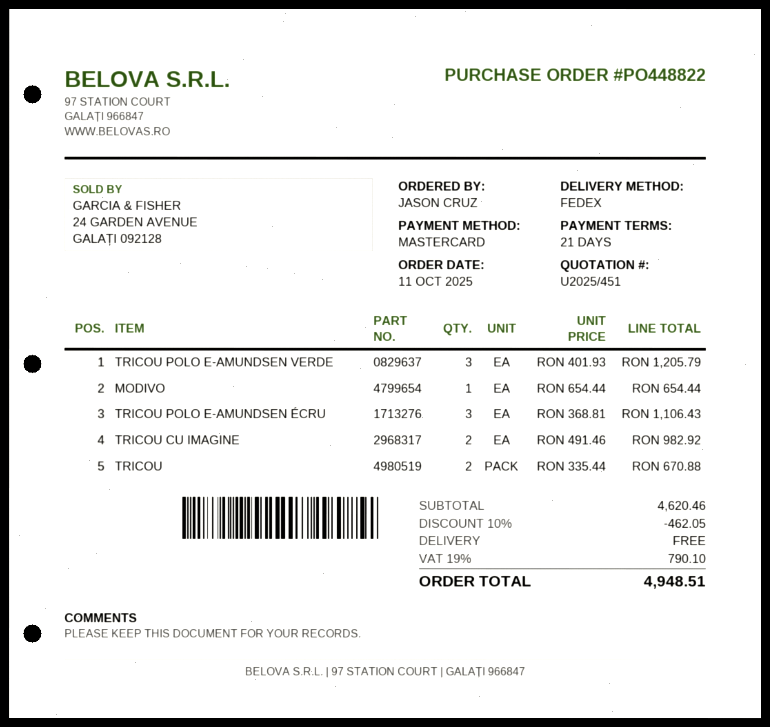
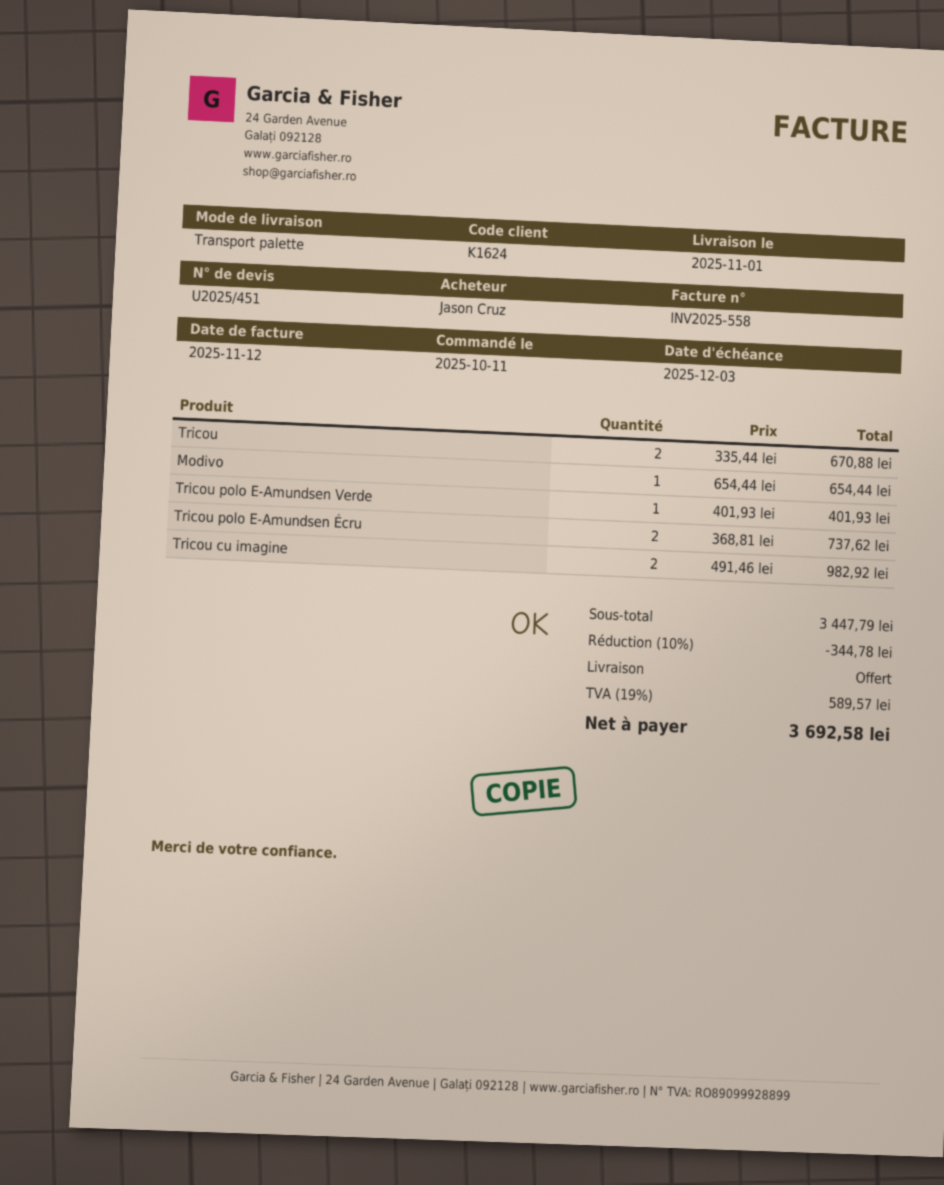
shipping method: FedEx -> pallet freight
TRICOU POLO E-AMUNDSEN VERDE: 3 x 401.93 = 1205.79 -> 1 x 401.93 = 401.93
TRICOU POLO E-AMUNDSEN ÉCRU: 3 x 368.81 = 1106.43 -> 2 x 368.81 = 737.62
subtotal: 4620.46 -> 3447.79
discount: 10% = 462.05 -> 10% = 344.78
tax: 19% = 790.10 -> 19% = 589.57
total: 4948.51 -> 3692.58

